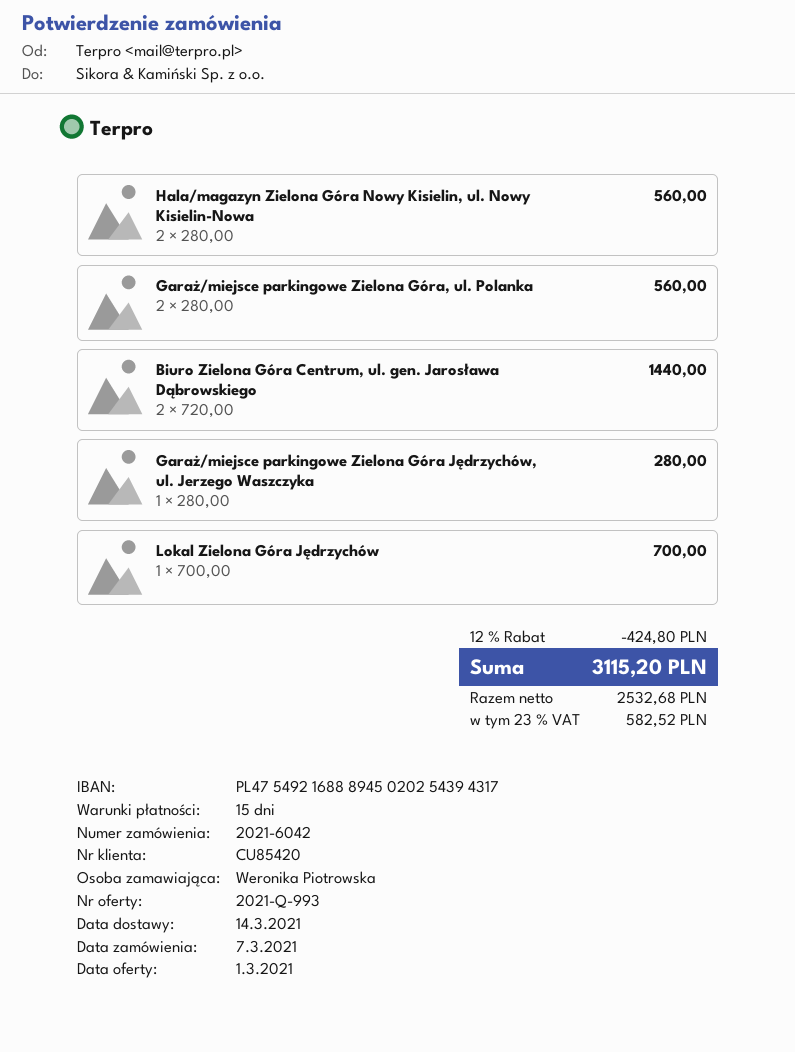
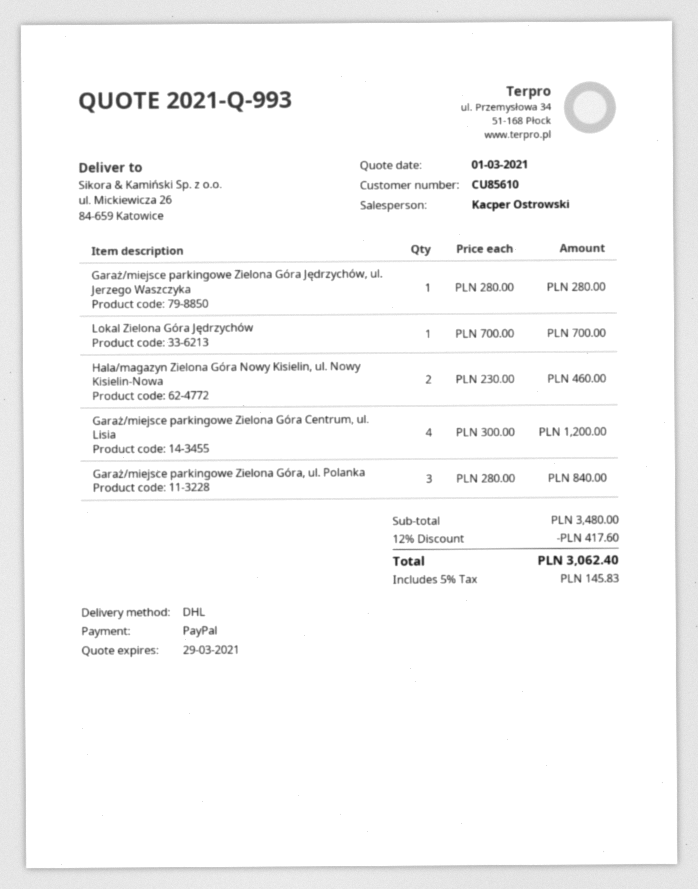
customer number: CU85420 -> CU85610
Hala/magazyn Zielona Góra Nowy Kisielin, ul. Nowy Kisielin-Nowa: 2 x 280.00 = 560.00 -> 2 x 230.00 = 460.00
Garaż/miejsce parkingowe Zielona Góra, ul. Polanka: 2 x 280.00 = 560.00 -> 3 x 280.00 = 840.00
Biuro Zielona Góra Centrum, ul. gen. Jarosława Dąbrowskiego: 2 x 720.00 = 1440.00 -> none
Garaż/miejsce parkingowe Zielona Góra Centrum, ul. Lisia: none -> 4 x 300.00 = 1200.00
discount: 12% = 424.80 -> 12% = 417.60
tax: 23% = 582.52 -> 5% = 145.83
total: 3115.20 -> 3062.40

